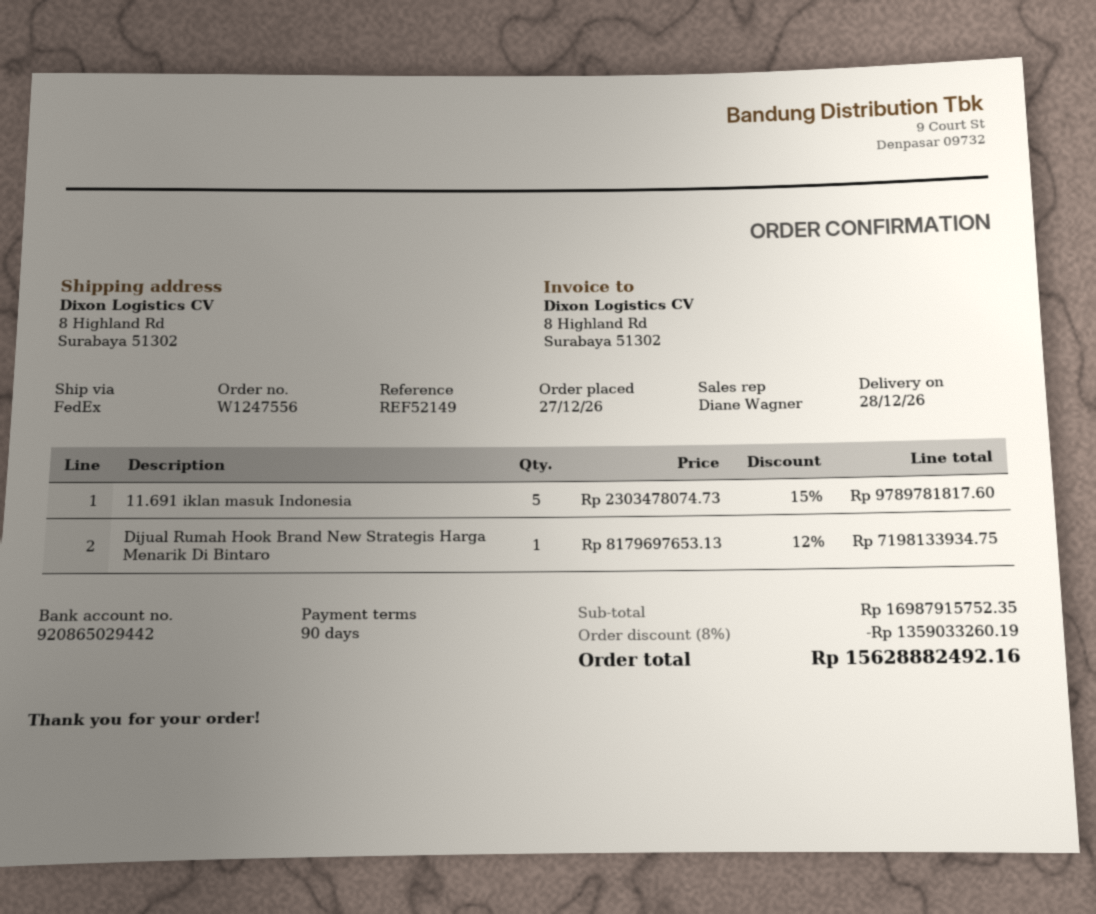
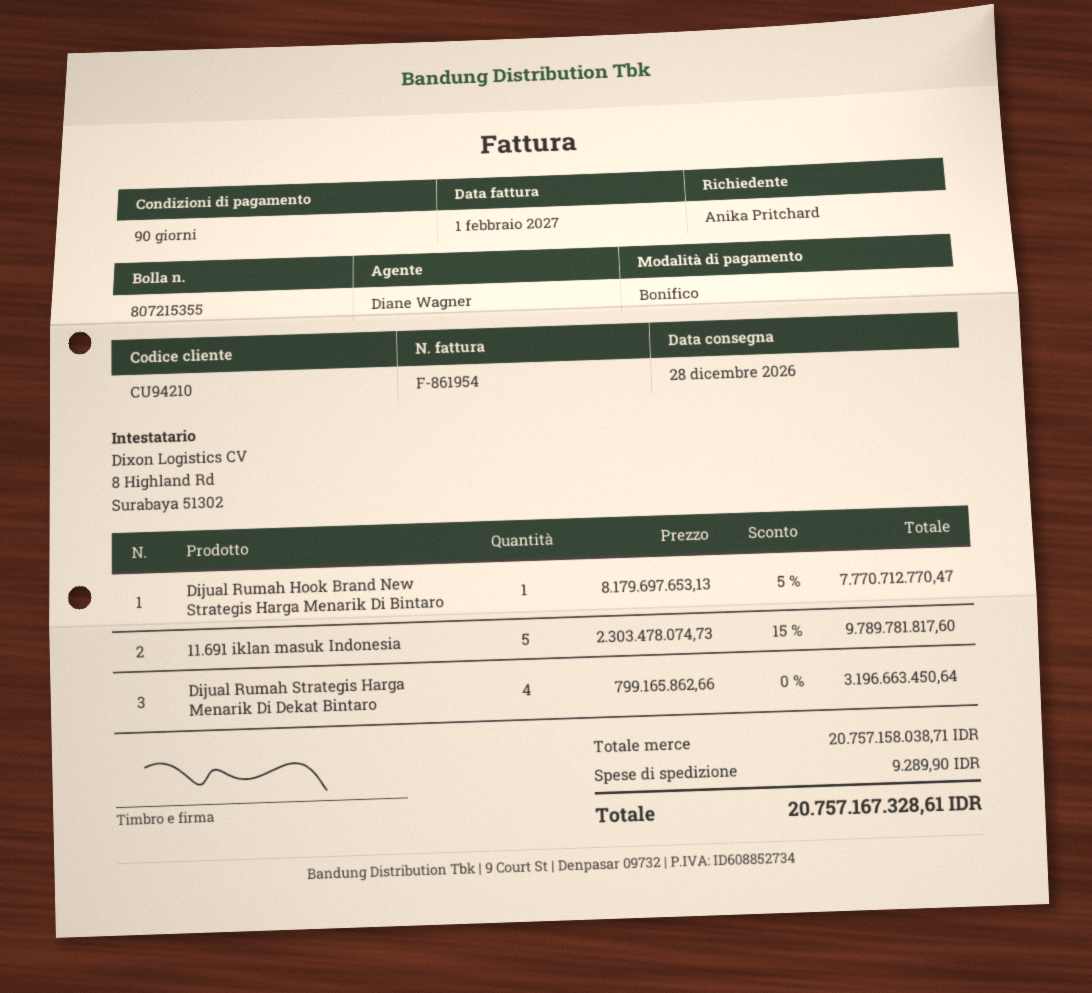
Dijual Rumah Hook Brand New Strategis Harga Menarik Di Bintaro: 1 x 8179697653.13 - 12% = 7198133934.75 -> 1 x 8179697653.13 - 5% = 7770712770.47
Dijual Rumah Strategis Harga Menarik Di Dekat Bintaro: none -> 4 x 799165862.66 = 3196663450.64
subtotal: 16987915752.35 -> 20757158038.71
discount: 8% = 1359033260.19 -> none
shipping: none -> 9289.90
total: 15628882492.16 -> 20757167328.61

